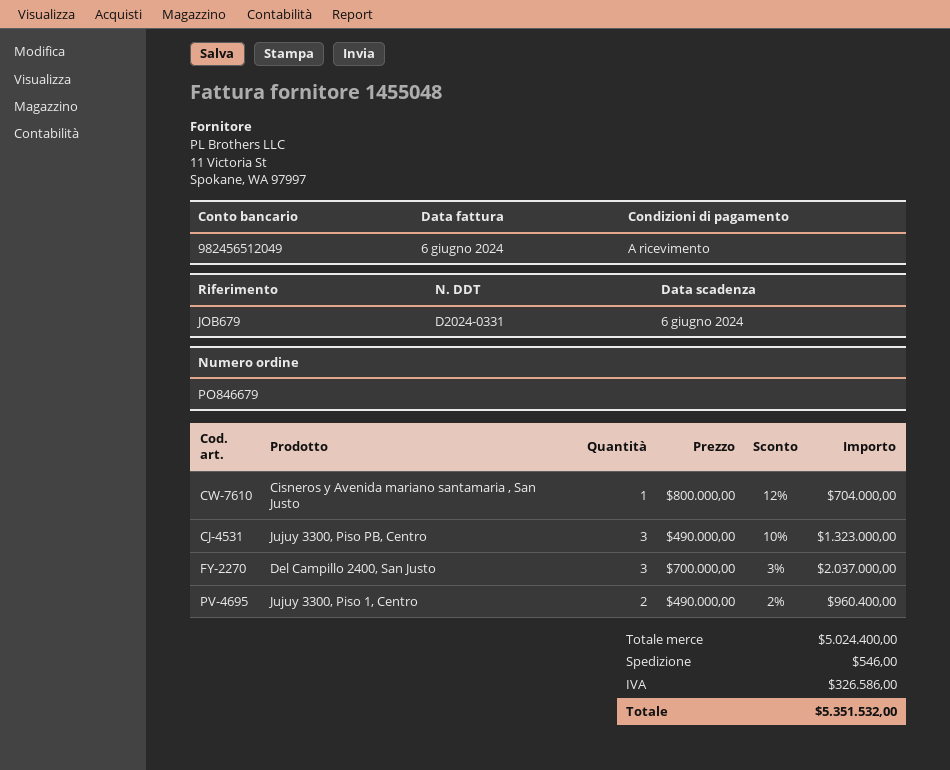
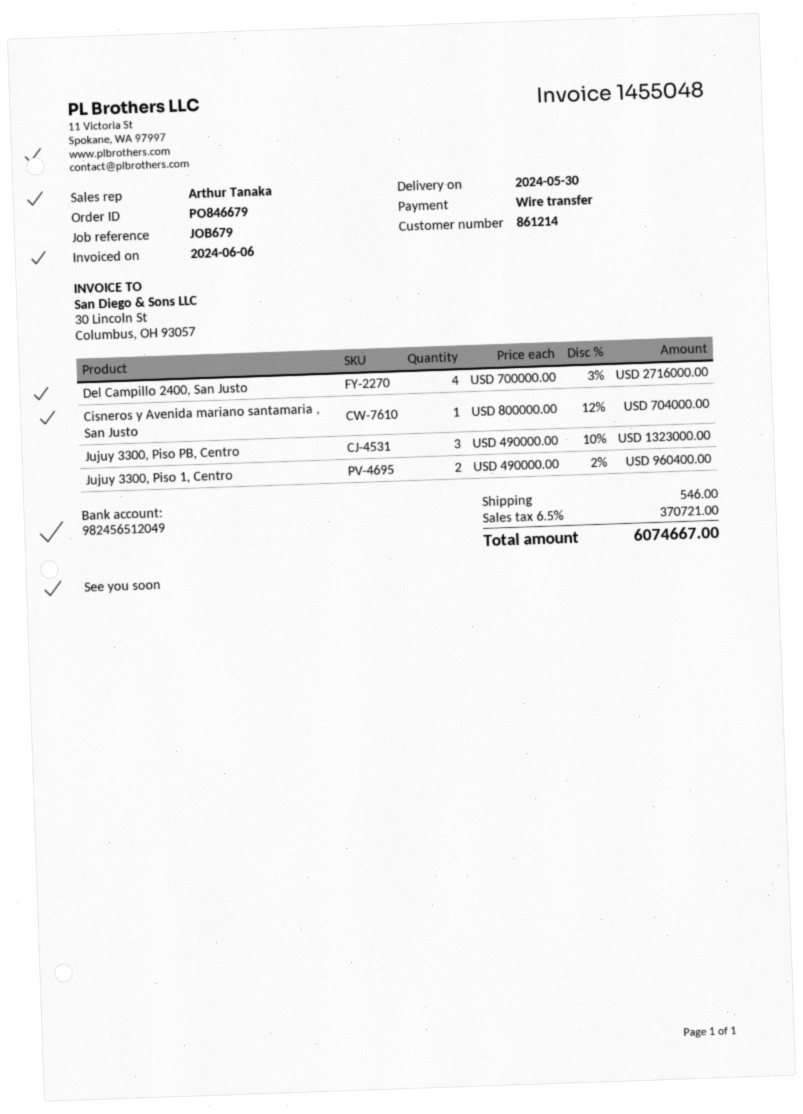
Del Campillo 2400, San Justo: 3 x 700000.00 - 3% = 2037000.00 -> 4 x 700000.00 - 3% = 2716000.00
tax: 326586.00 -> 370721.00
total: 5351532.00 -> 6074667.00

